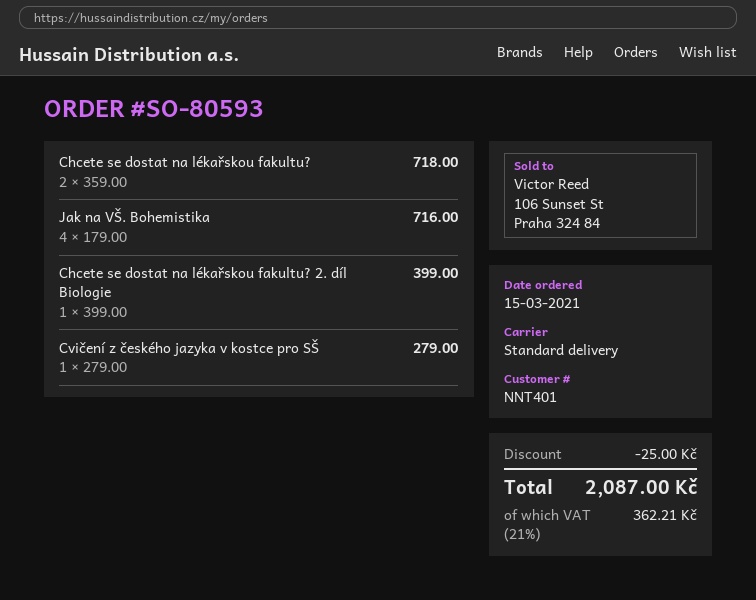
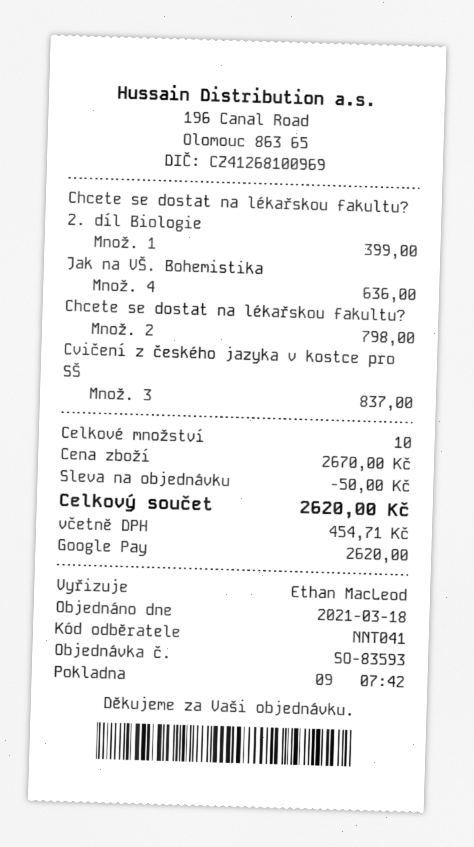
order number: SO-80593 -> SO-83593
order date: 2021-03-15 -> 2021-03-18
customer number: NNT401 -> NNT041
Chcete se dostat na lékařskou fakultu?: 2 for 718.00 -> 2 for 798.00
Jak na VŠ. Bohemistika: 4 for 716.00 -> 4 for 636.00
Cvičení z českého jazyka v kostce pro SŠ: 1 for 279.00 -> 3 for 837.00
discount: 25.00 -> 50.00
tax: 362.21 -> 454.71
total: 2087.00 -> 2620.00

